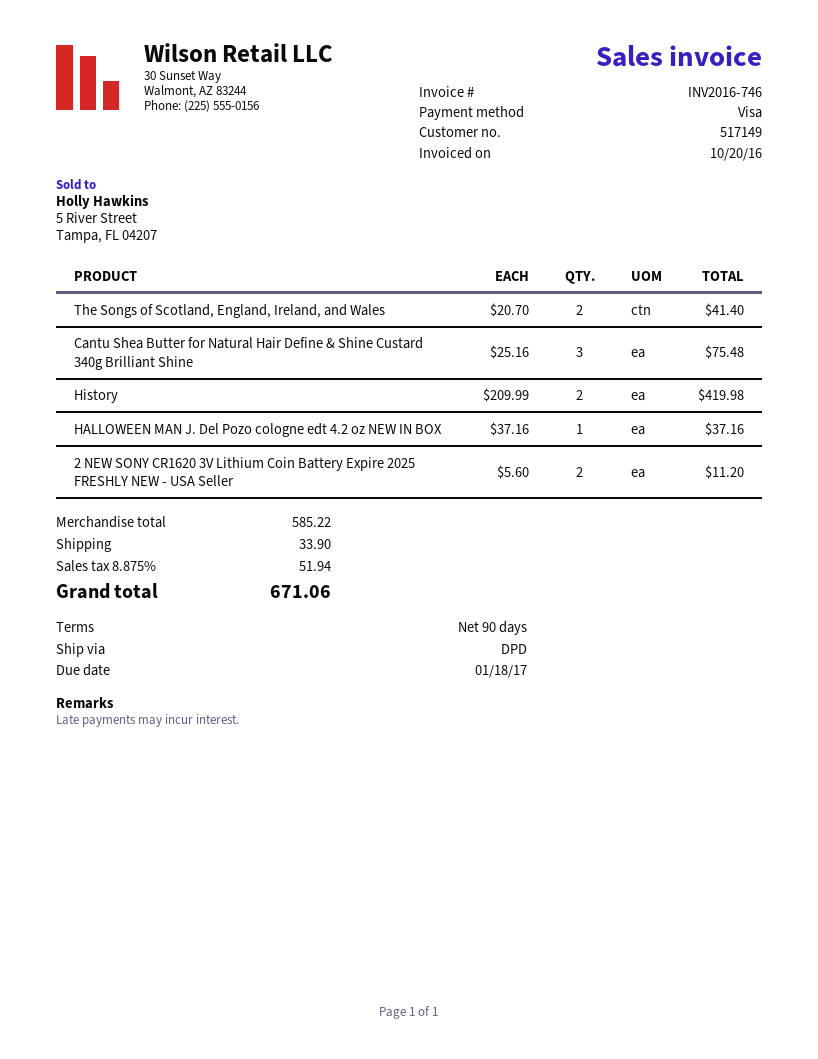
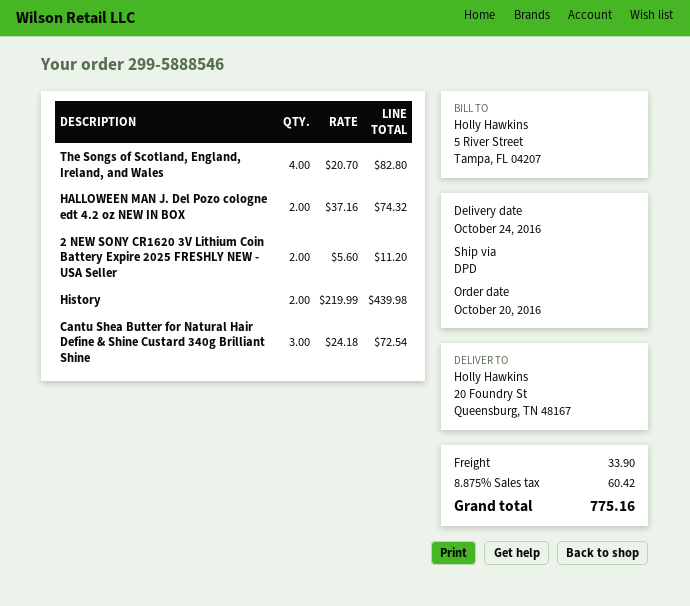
The Songs of Scotland, England, Ireland, and Wales: 2 x 20.70 = 41.40 -> 4 x 20.70 = 82.80
Cantu Shea Butter for Natural Hair Define & Shine Custard 340g Brilliant Shine: 3 x 25.16 = 75.48 -> 3 x 24.18 = 72.54
History: 2 x 209.99 = 419.98 -> 2 x 219.99 = 439.98
HALLOWEEN MAN J. Del Pozo cologne edt 4.2 oz NEW IN BOX: 1 x 37.16 = 37.16 -> 2 x 37.16 = 74.32
tax: 8.875% = 51.94 -> 8.875% = 60.42
total: 671.06 -> 775.16

